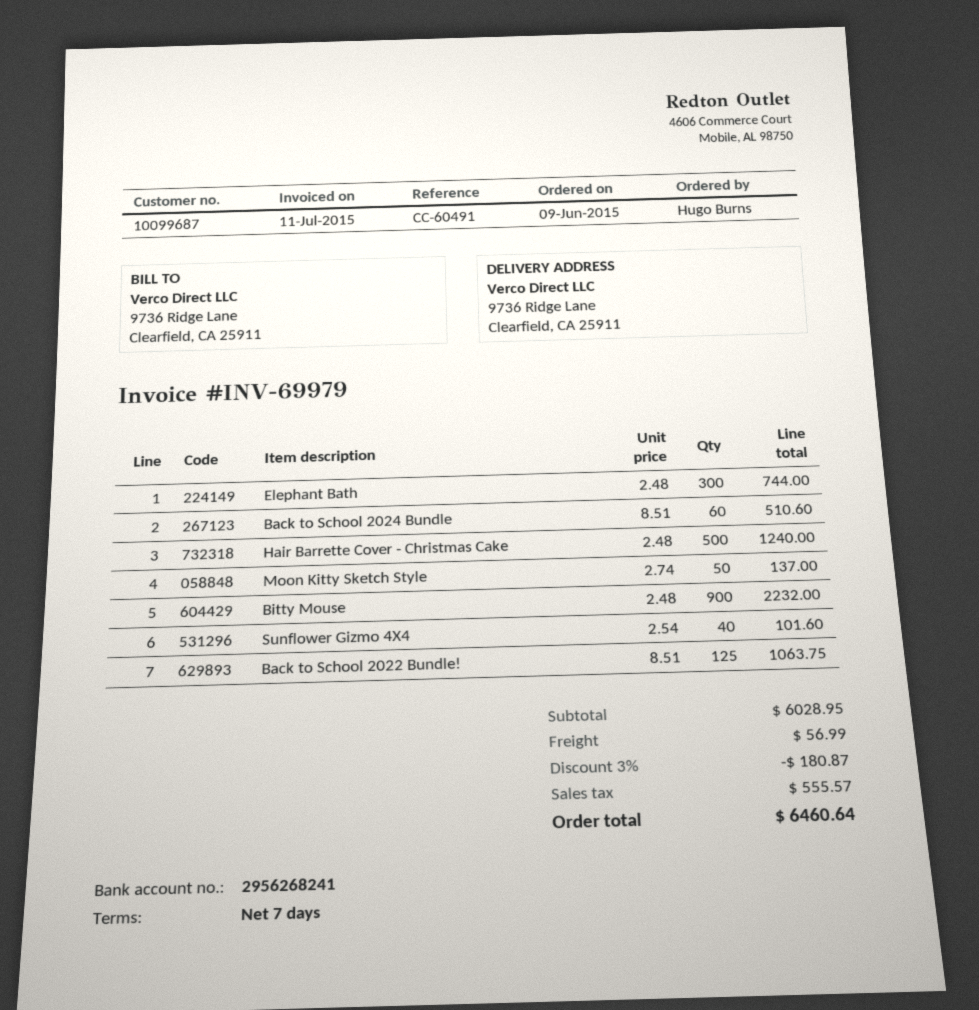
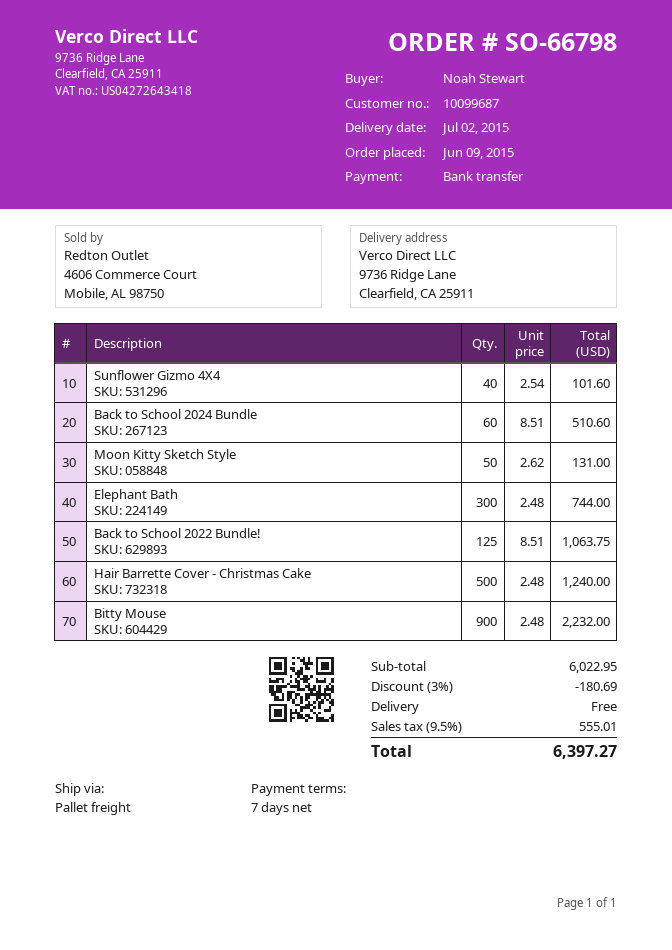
ordered by: Hugo Burns -> Noah Stewart
Moon Kitty Sketch Style: 50 x 2.74 = 137.00 -> 50 x 2.62 = 131.00
subtotal: 6028.95 -> 6022.95
discount: 3% = 180.87 -> 3% = 180.69
shipping: 56.99 -> 0.00
tax: 555.57 -> 555.01
total: 6460.64 -> 6397.27

